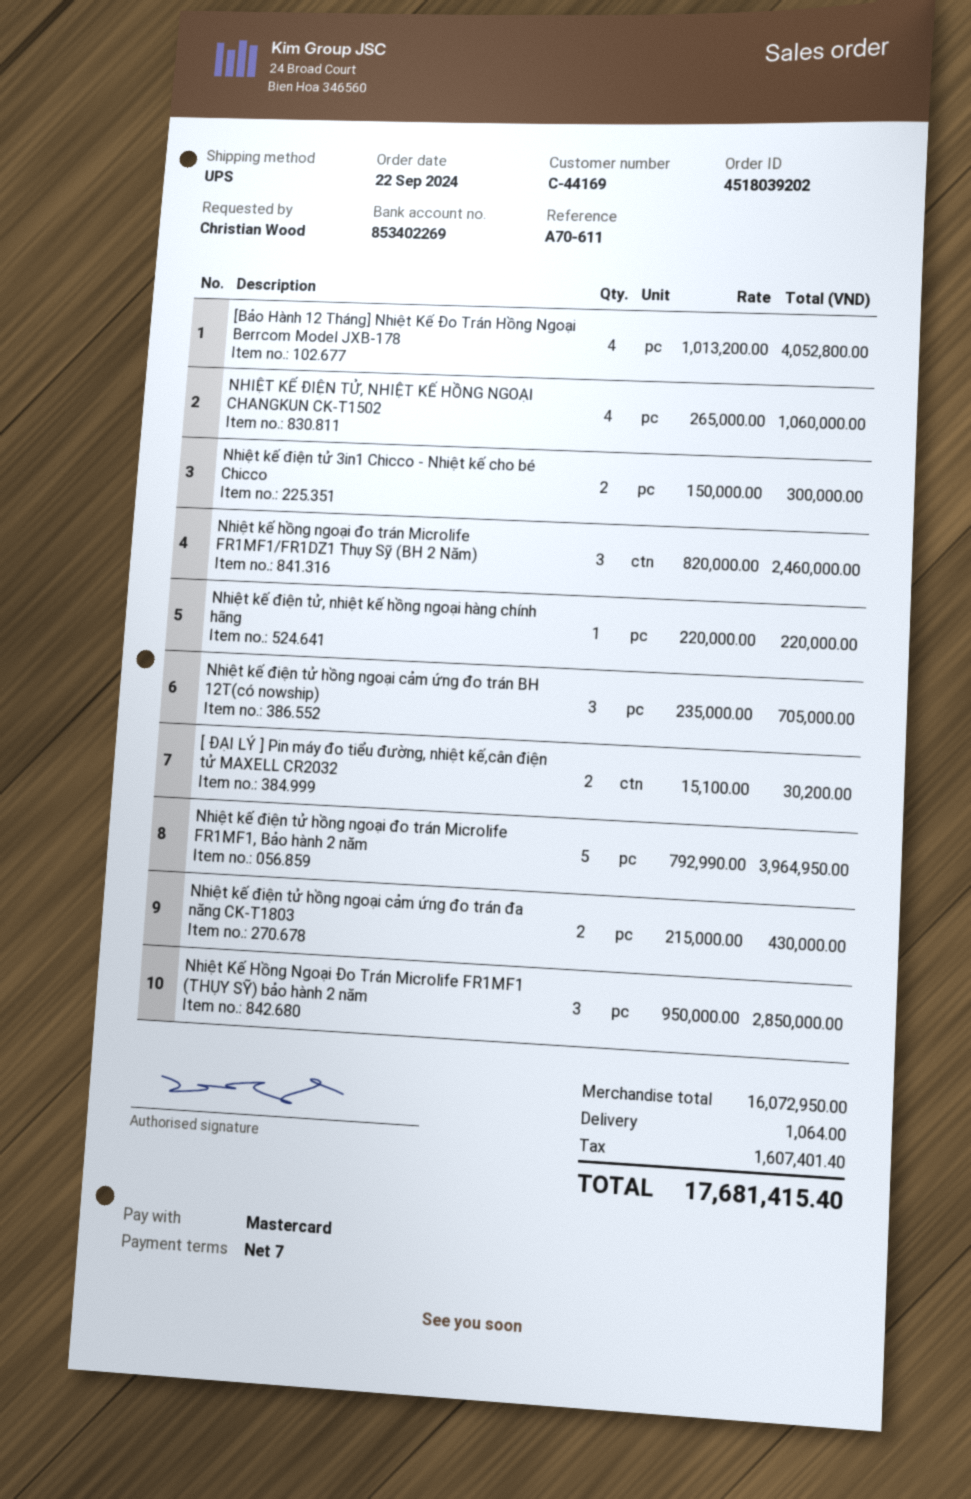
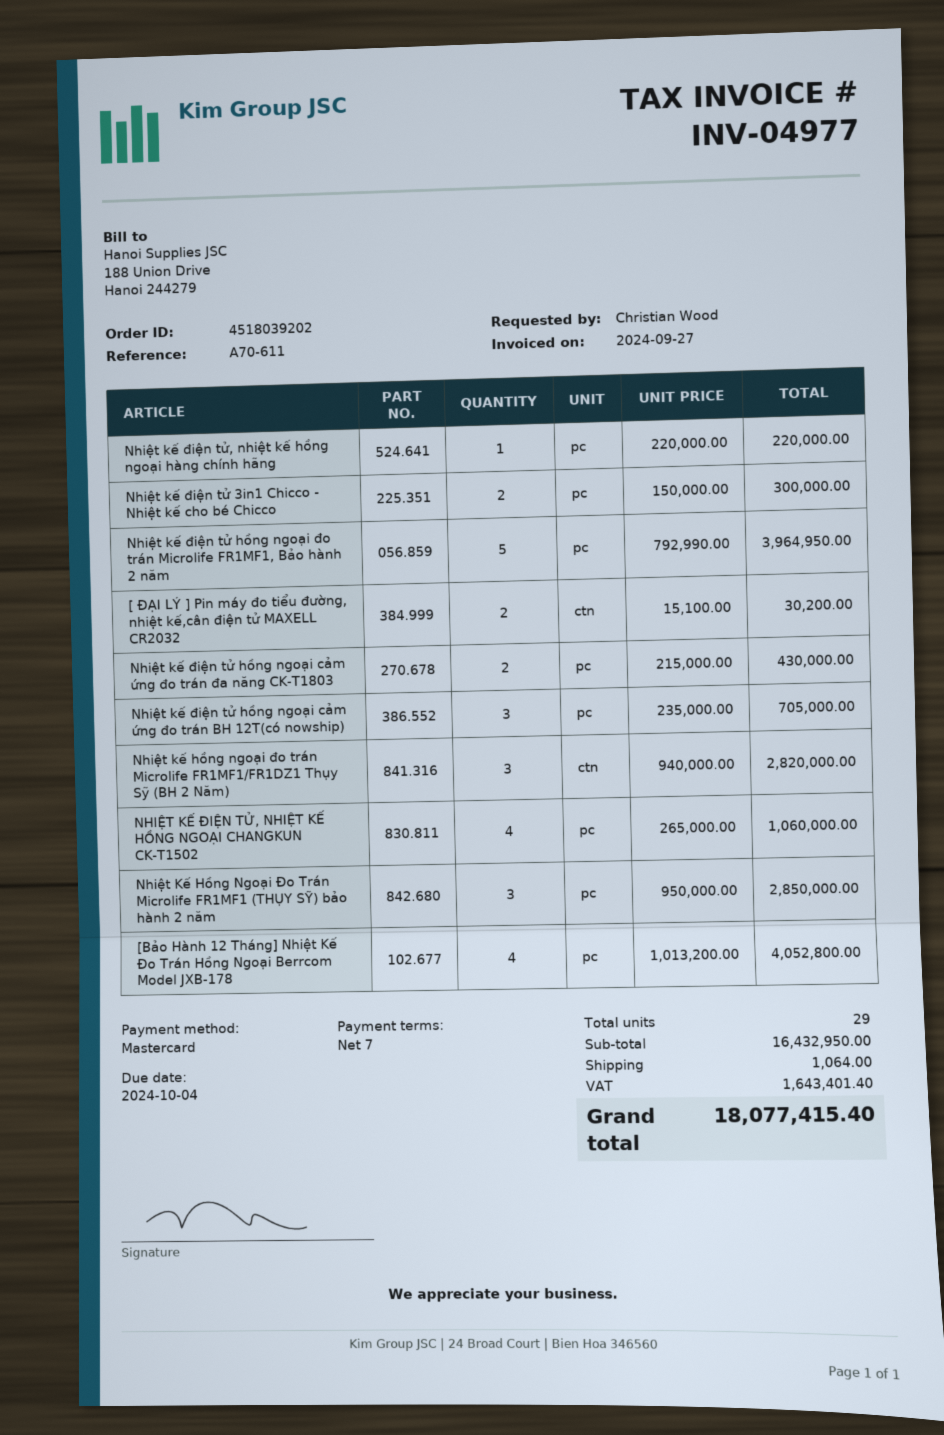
Nhiệt kế hồng ngoại đo trán Microlife FR1MF1/FR1DZ1 Thụy Sỹ (BH 2 Năm): 3 x 820000.00 = 2460000.00 -> 3 x 940000.00 = 2820000.00
subtotal: 16072950.00 -> 16432950.00
tax: 1607401.40 -> 1643401.40
total: 17681415.40 -> 18077415.40

